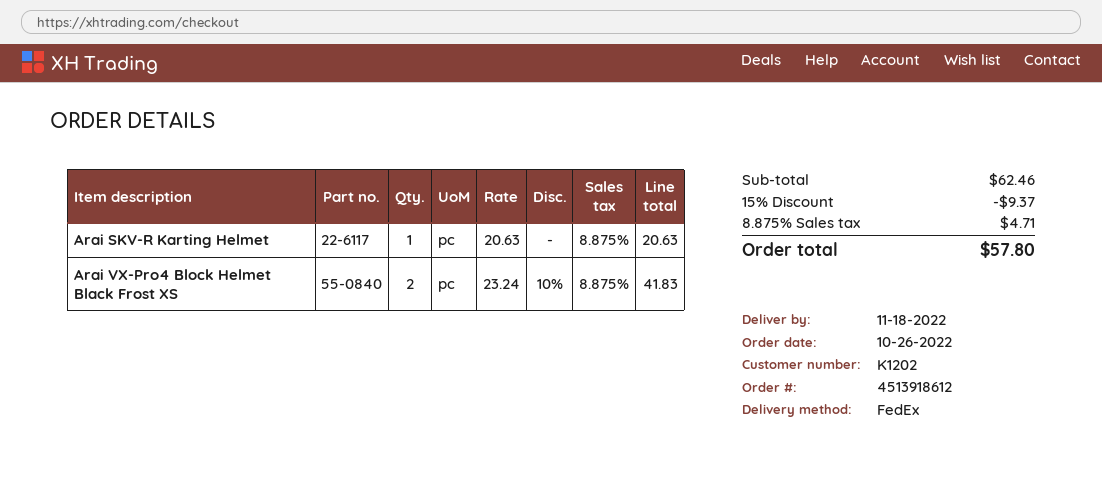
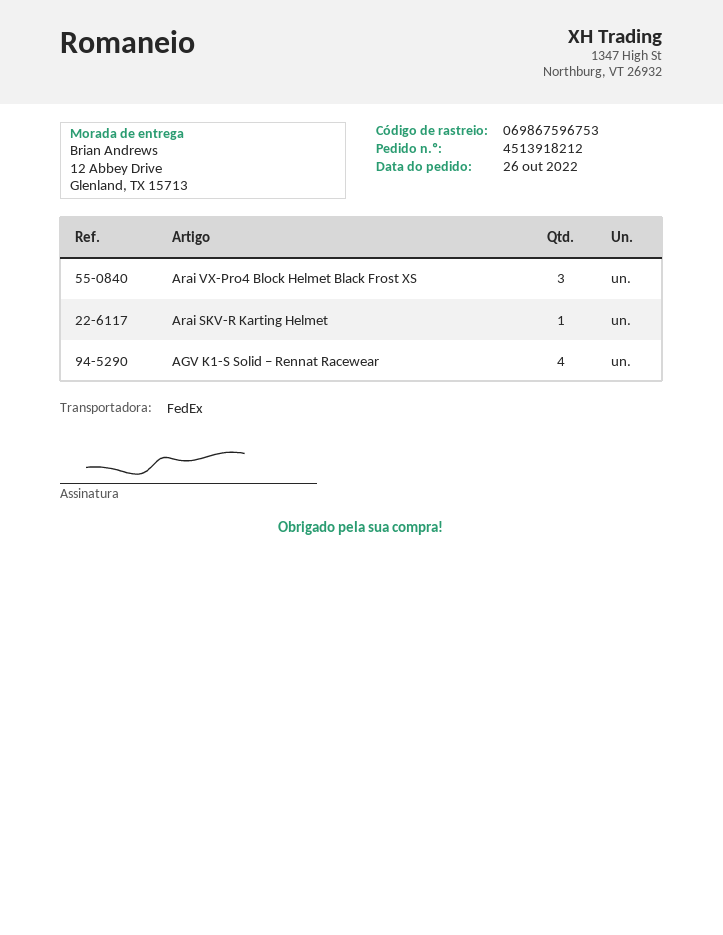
order number: 4513918612 -> 4513918212
Arai VX-Pro4 Block Helmet Black Frost XS: 2 -> 3
AGV K1-S Solid – Rennat Racewear: none -> 4

